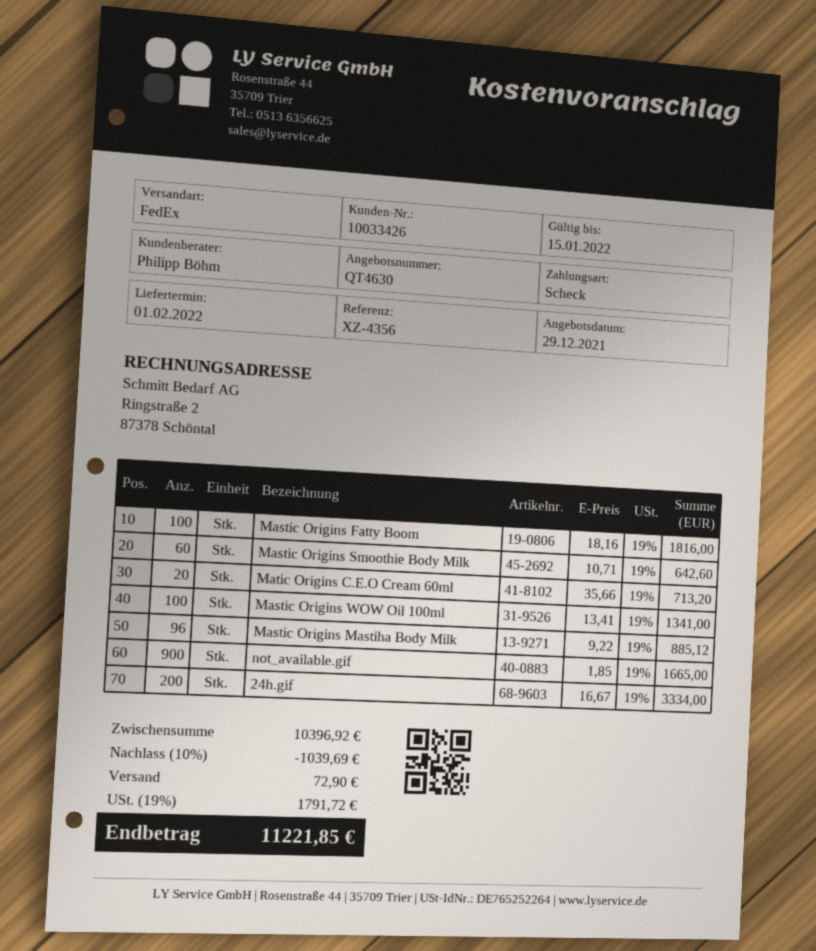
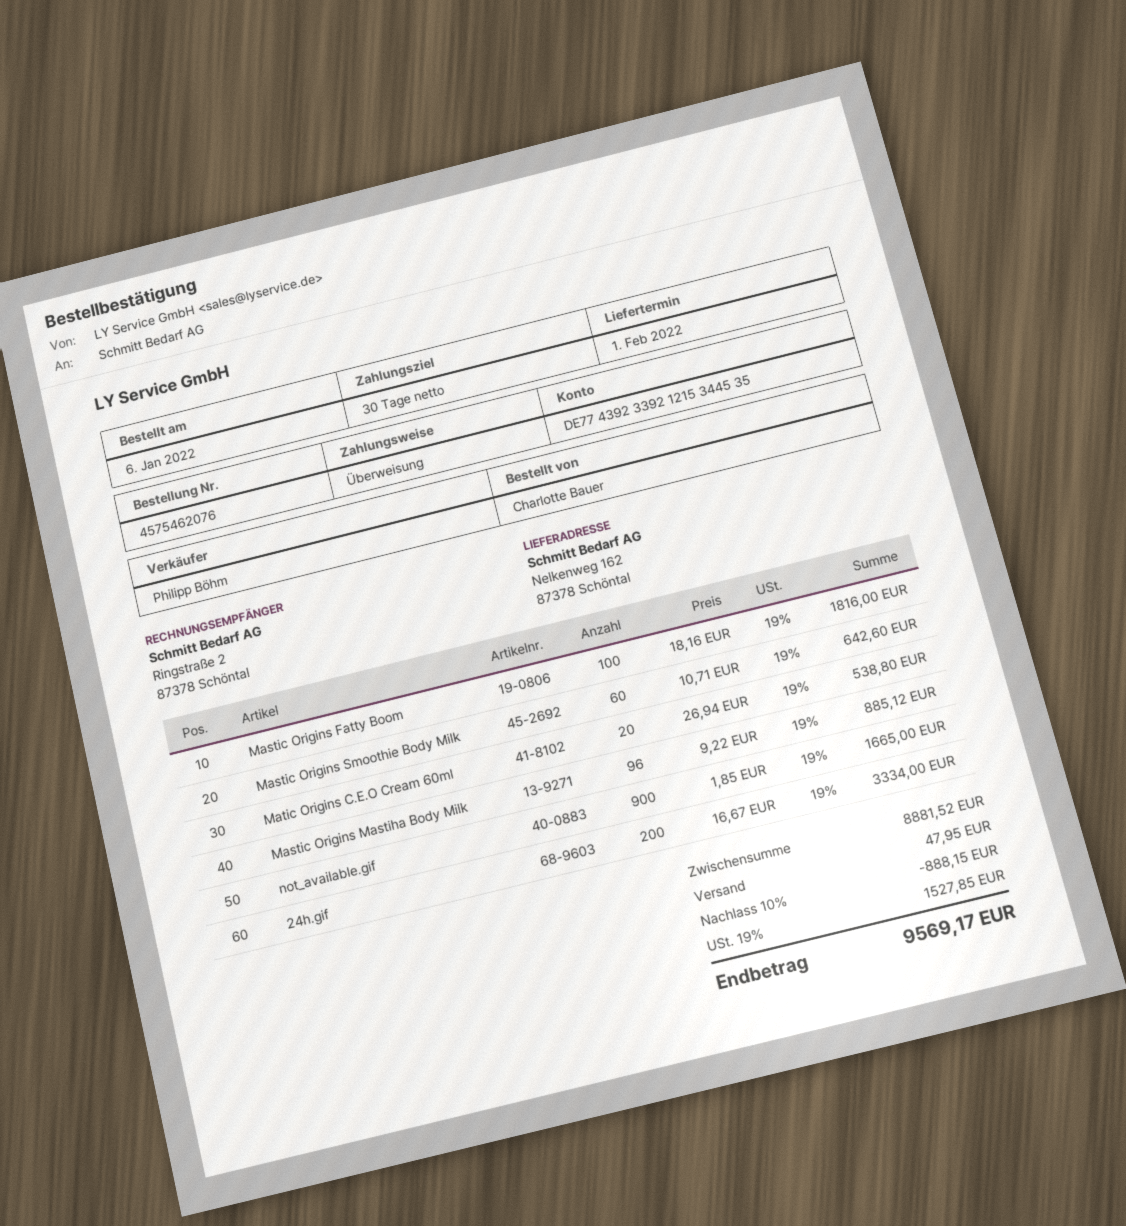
payment method: cheque -> bank transfer
Matic Origins C.E.O Cream 60ml: 20 x 35.66 = 713.20 -> 20 x 26.94 = 538.80
Mastic Origins WOW Oil 100ml: 100 x 13.41 = 1341.00 -> none
subtotal: 10396.92 -> 8881.52
discount: 10% = 1039.69 -> 10% = 888.15
shipping: 72.90 -> 47.95
tax: 19% = 1791.72 -> 19% = 1527.85
total: 11221.85 -> 9569.17

